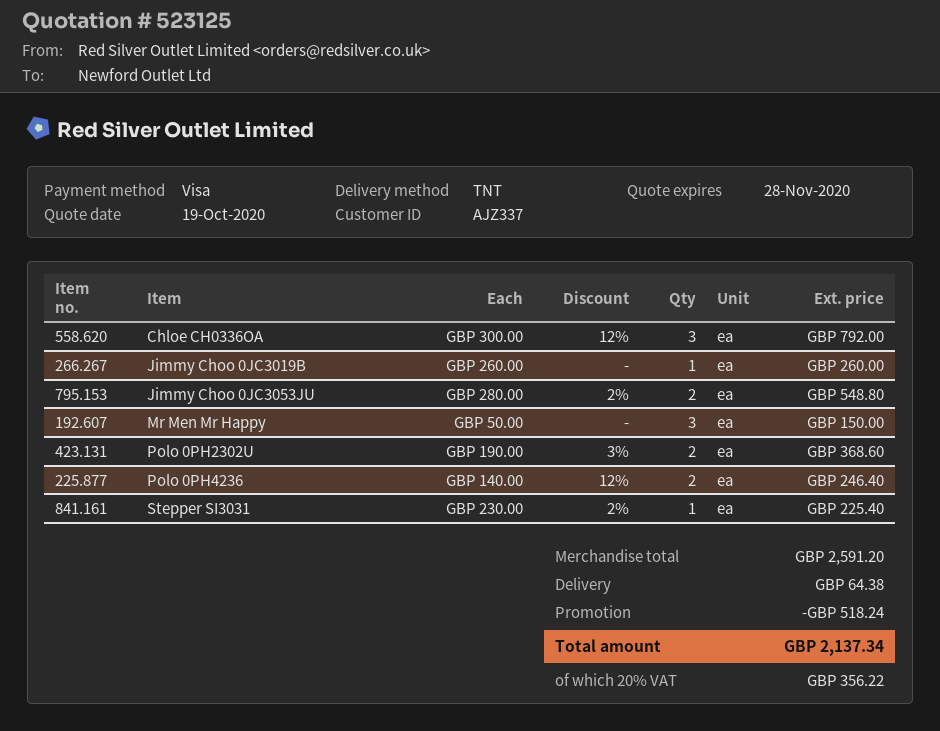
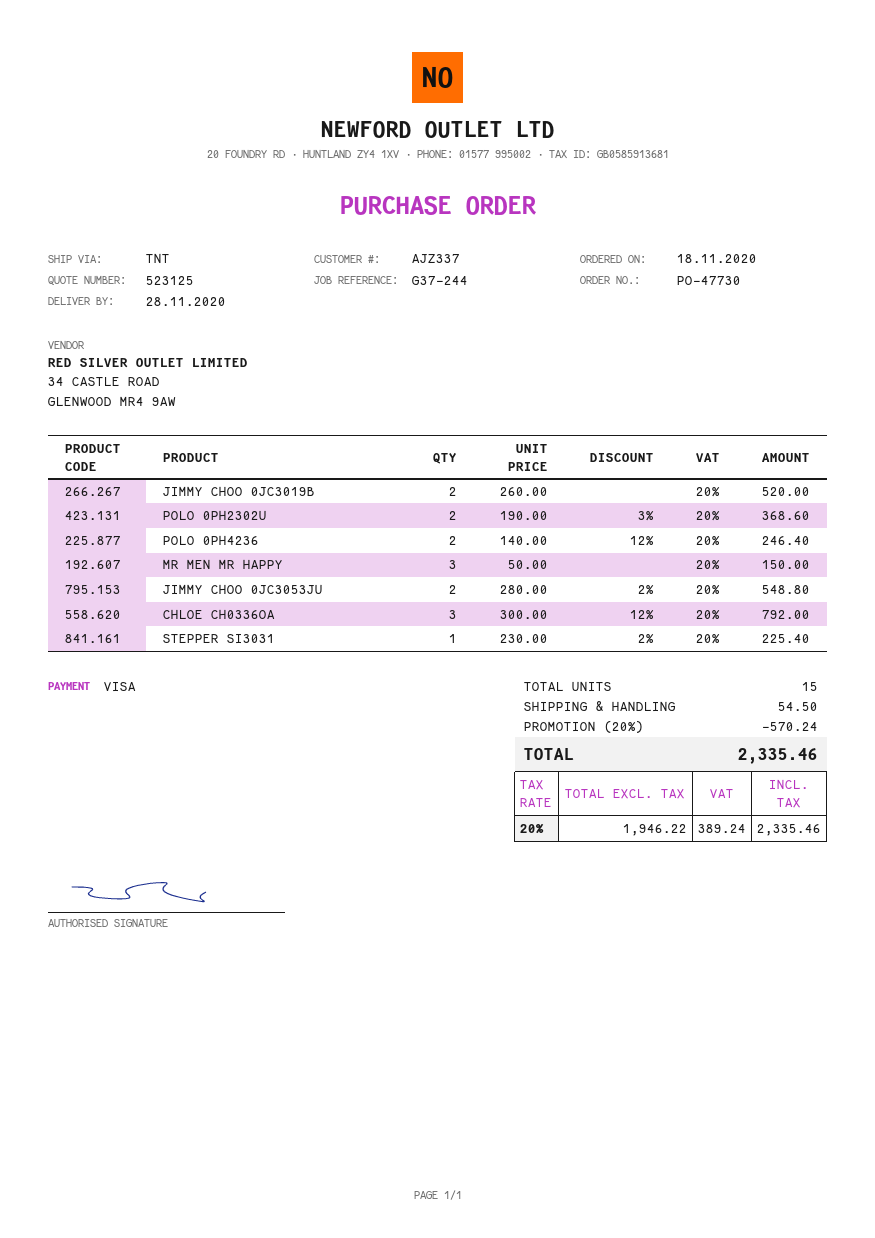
Jimmy Choo 0JC3019B: 1 x 260.00 = 260.00 -> 2 x 260.00 = 520.00
discount: 518.24 -> 570.24
shipping: 64.38 -> 54.50
tax: 20% = 356.22 -> 20% = 389.24
total: 2137.34 -> 2335.46

